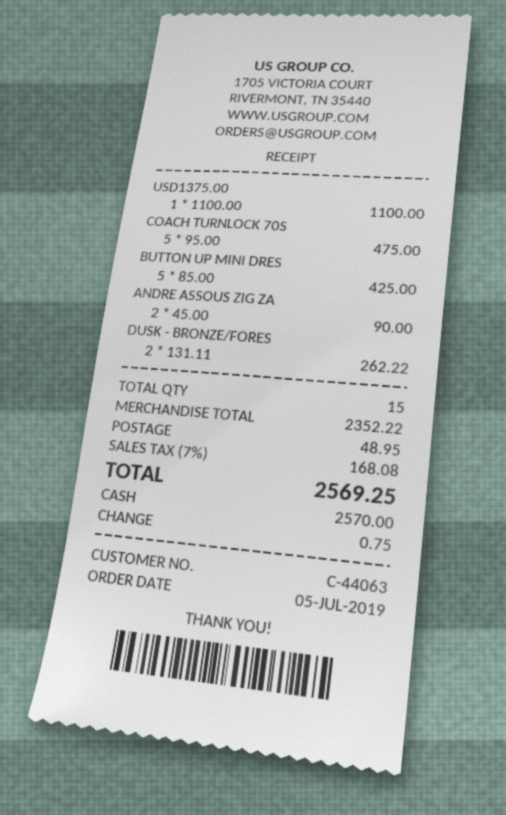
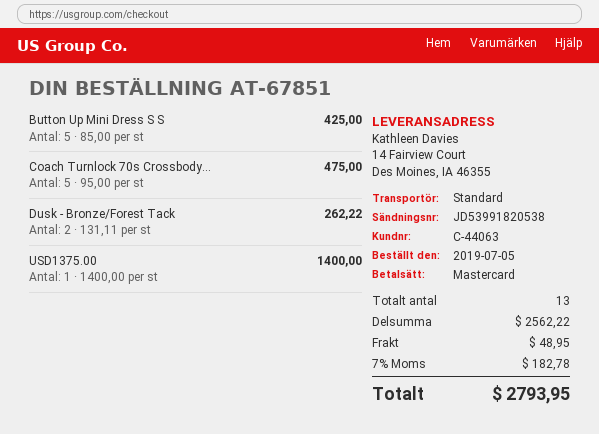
payment method: cash -> Mastercard
USD1375.00: 1 x 1100.00 = 1100.00 -> 1 x 1400.00 = 1400.00
ANDRE ASSOUS ZIG ZA: 2 x 45.00 = 90.00 -> none
total quantity: 15 -> 13
subtotal: 2352.22 -> 2562.22
tax: 7% = 168.08 -> 7% = 182.78
total: 2569.25 -> 2793.95

